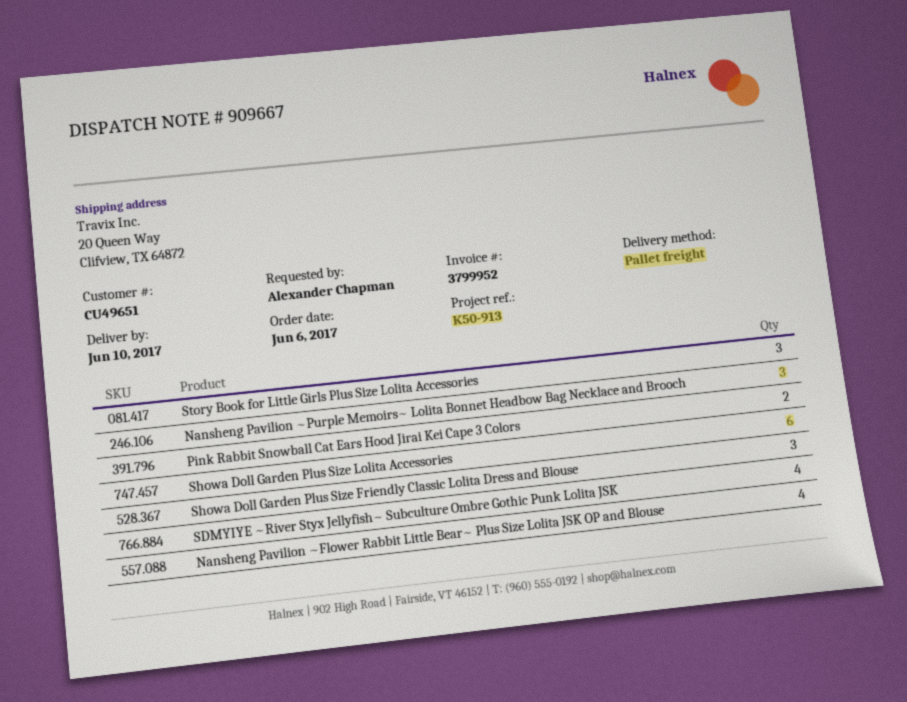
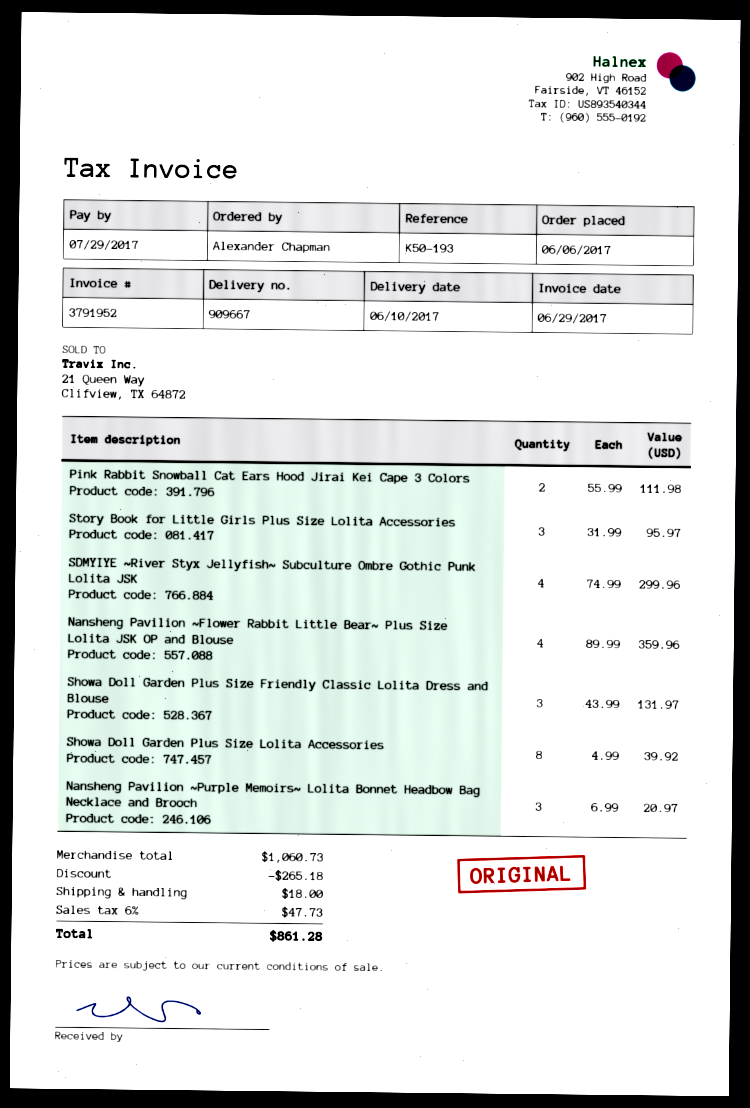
invoice number: 3799952 -> 3791952
reference: K50-913 -> K50-193
Showa Doll Garden Plus Size Lolita Accessories: 6 -> 8

